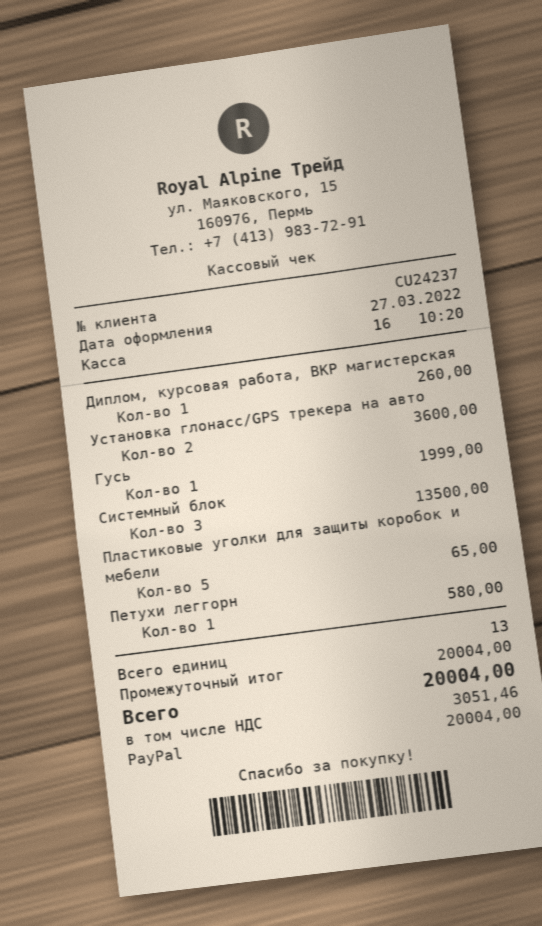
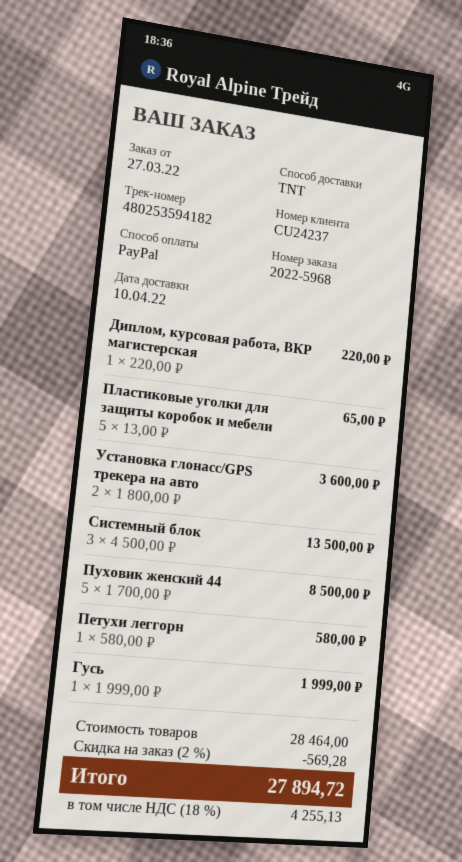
Диплом, курсовая работа, ВКР магистерская: 1 for 260.00 -> 1 for 220.00
Пуховик женский 44: none -> 5 for 8500.00
subtotal: 20004.00 -> 28464.00
discount: none -> 2% = 569.28
tax: 3051.46 -> 4255.13
total: 20004.00 -> 27894.72

